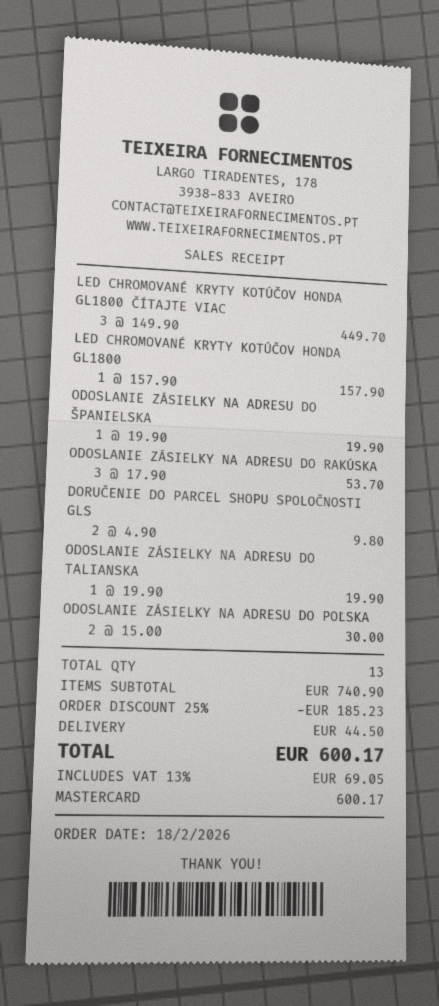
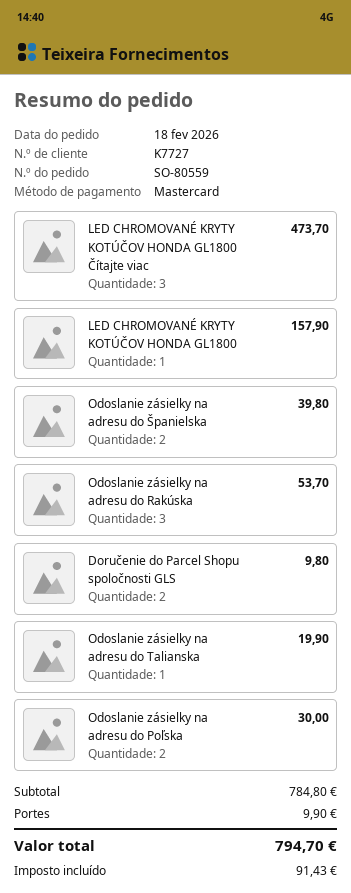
LED CHROMOVANÉ KRYTY KOTÚČOV HONDA GL1800 ČÍTAJTE VIAC: 3 for 449.70 -> 3 for 473.70
ODOSLANIE ZÁSIELKY NA ADRESU DO ŠPANIELSKA: 1 for 19.90 -> 2 for 39.80
subtotal: 740.90 -> 784.80
discount: 25% = 185.23 -> none
shipping: 44.50 -> 9.90
tax: 69.05 -> 91.43
total: 600.17 -> 794.70

